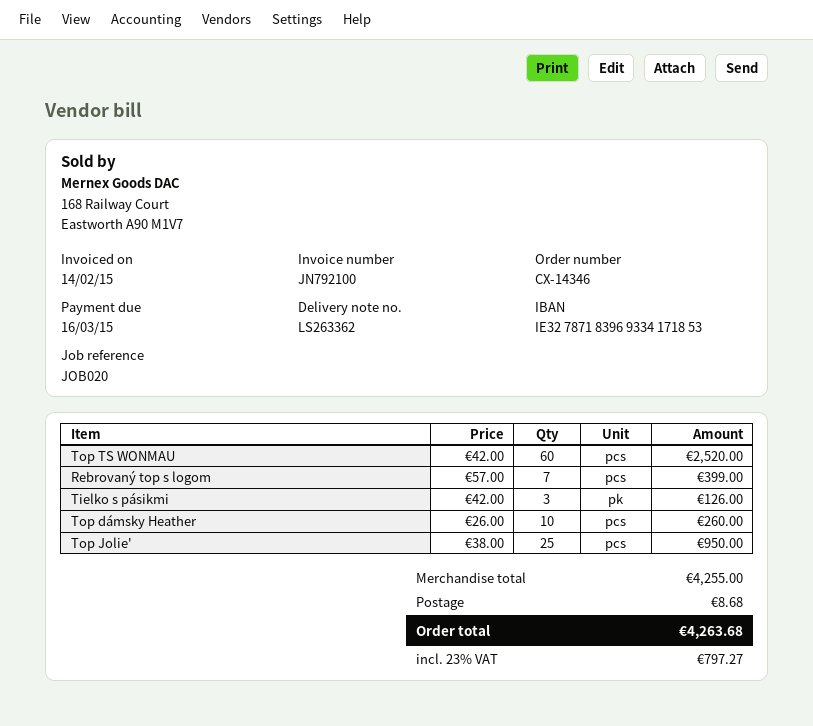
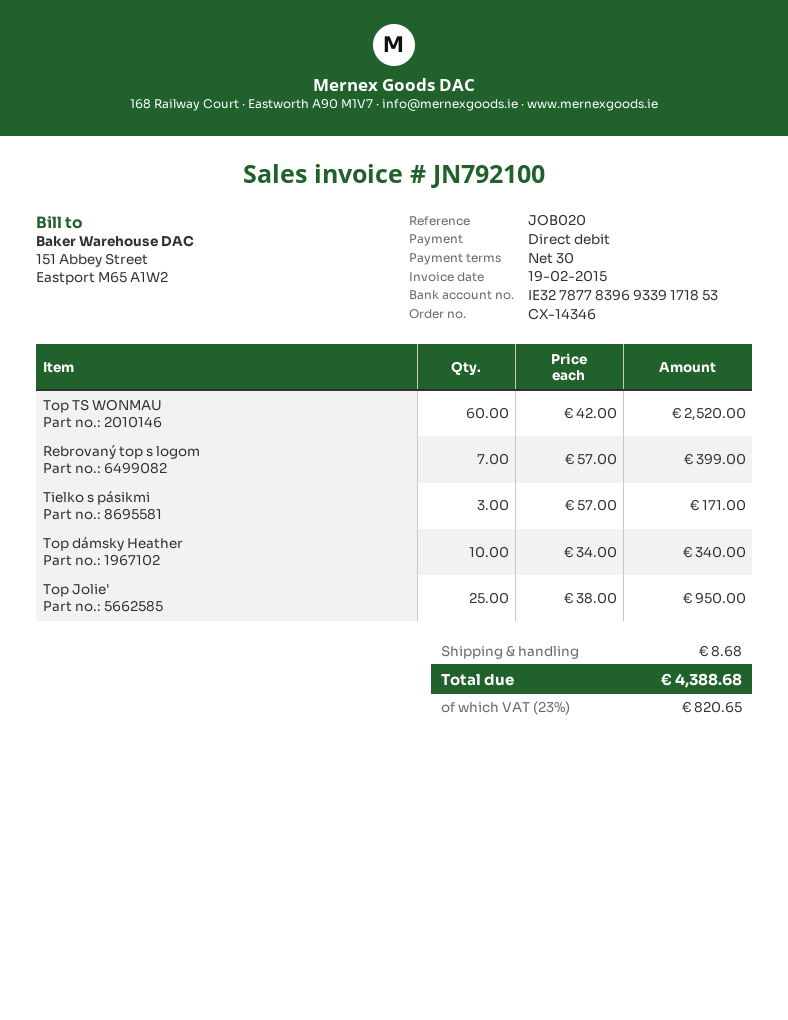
invoice date: 2015-02-14 -> 2015-02-19
bank account: IE32787183969334171853 -> IE32787783969339171853
Tielko s pásikmi: 3 x 42.00 = 126.00 -> 3 x 57.00 = 171.00
Top dámsky Heather: 10 x 26.00 = 260.00 -> 10 x 34.00 = 340.00
tax: 23% = 797.27 -> 23% = 820.65
total: 4263.68 -> 4388.68

